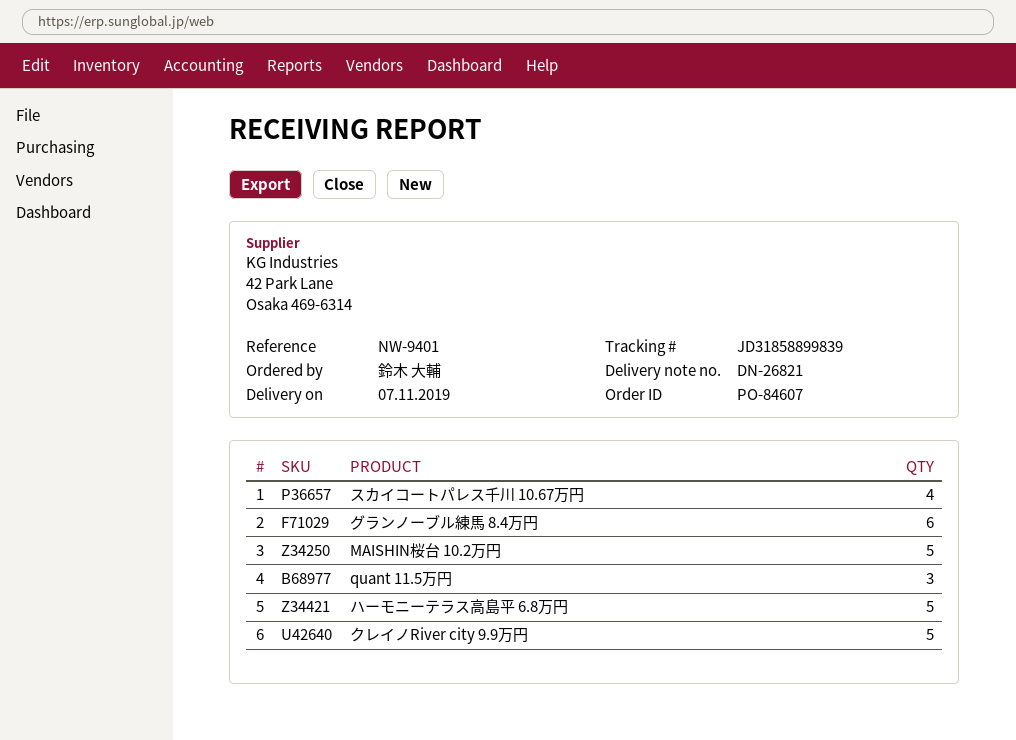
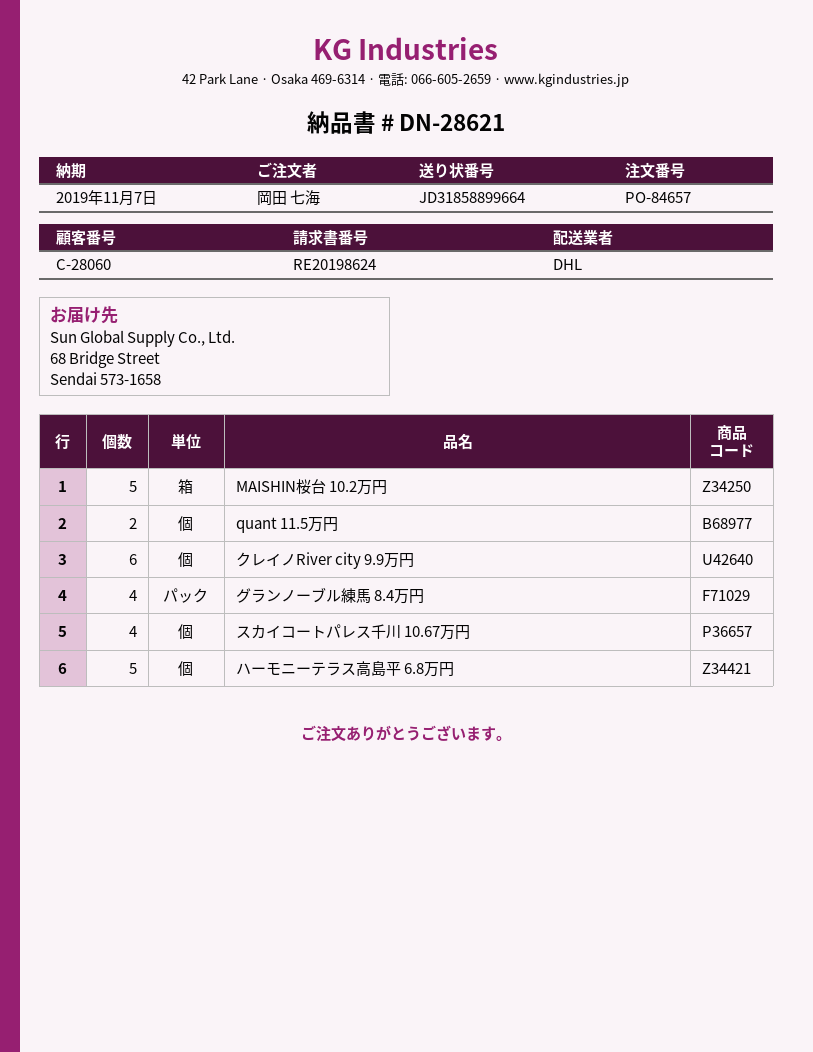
order number: PO-84607 -> PO-84657
delivery note number: DN-26821 -> DN-28621
ordered by: 鈴木 大輔 -> 岡田 七海
tracking number: JD31858899839 -> JD31858899664
グランノーブル練馬 8.4万円: 6 -> 4
quant 11.5万円: 3 -> 2
クレイノRiver city 9.9万円: 5 -> 6

